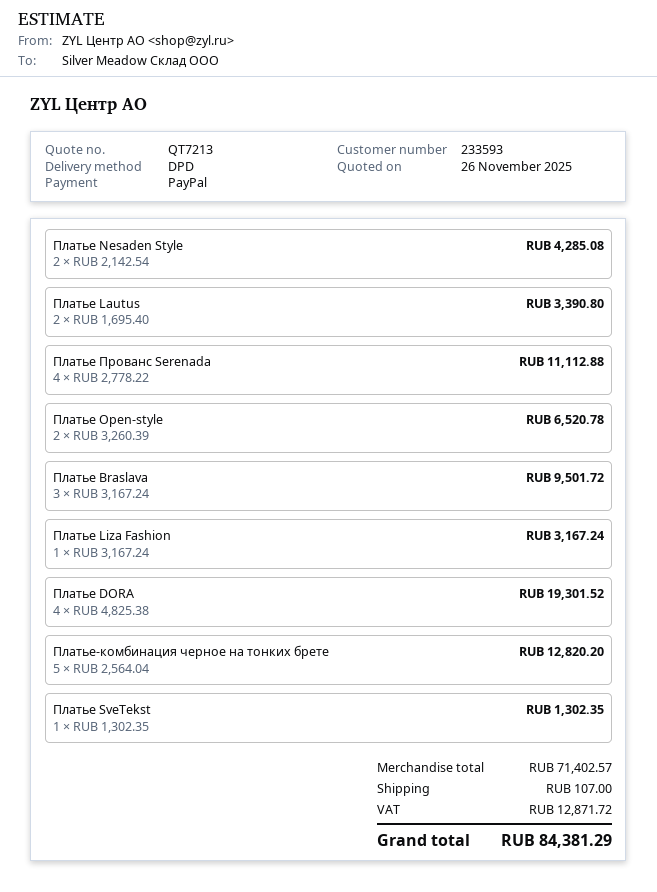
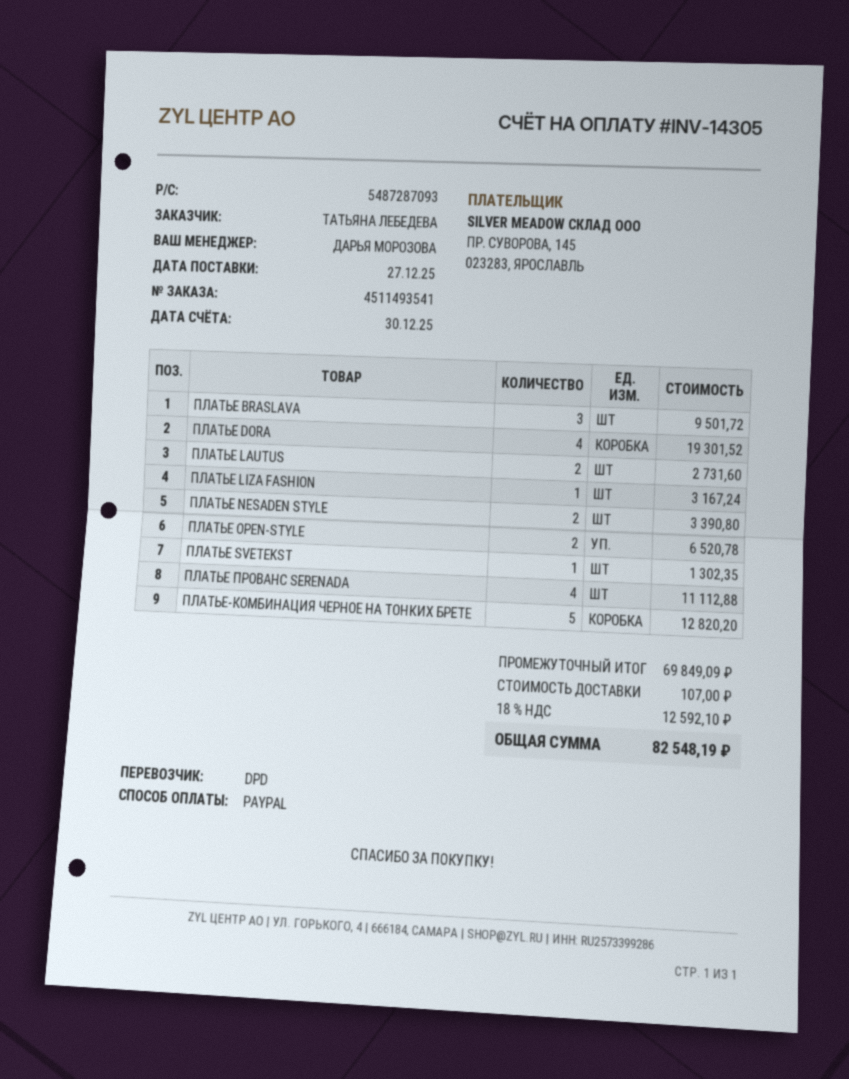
Платье Nesaden Style: 2 for 4285.08 -> 2 for 3390.80
Платье Lautus: 2 for 3390.80 -> 2 for 2731.60
subtotal: 71402.57 -> 69849.09
tax: 12871.72 -> 12592.10
total: 84381.29 -> 82548.19

